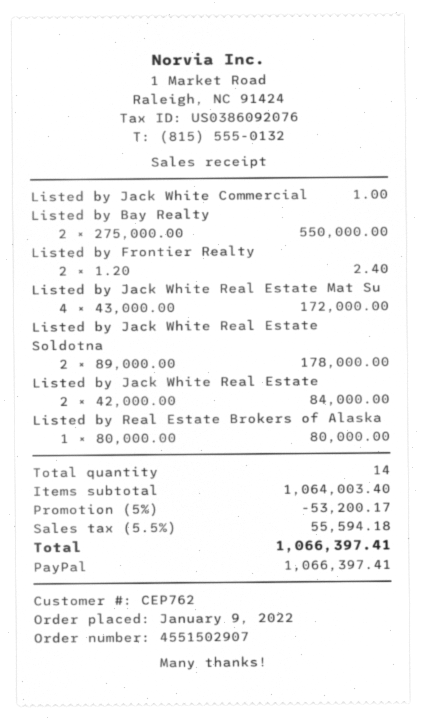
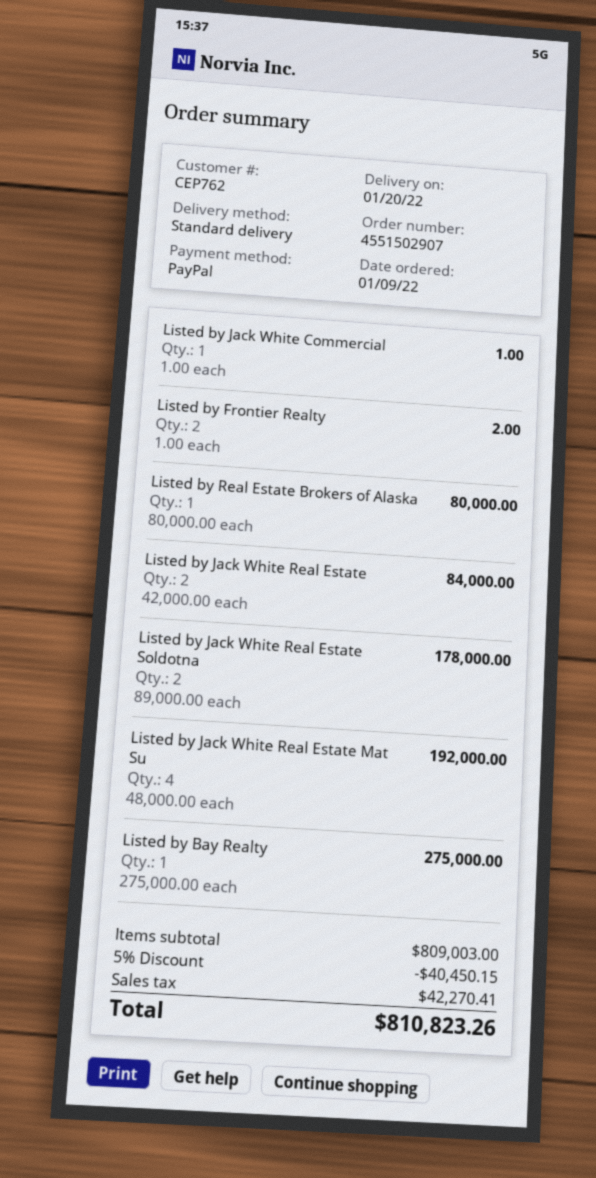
Listed by Bay Realty: 2 x 275000.00 = 550000.00 -> 1 x 275000.00 = 275000.00
Listed by Frontier Realty: 2 x 1.20 = 2.40 -> 2 x 1.00 = 2.00
Listed by Jack White Real Estate Mat Su: 4 x 43000.00 = 172000.00 -> 4 x 48000.00 = 192000.00
subtotal: 1064003.40 -> 809003.00
discount: 5% = 53200.17 -> 5% = 40450.15
tax: 55594.18 -> 42270.41
total: 1066397.41 -> 810823.26

